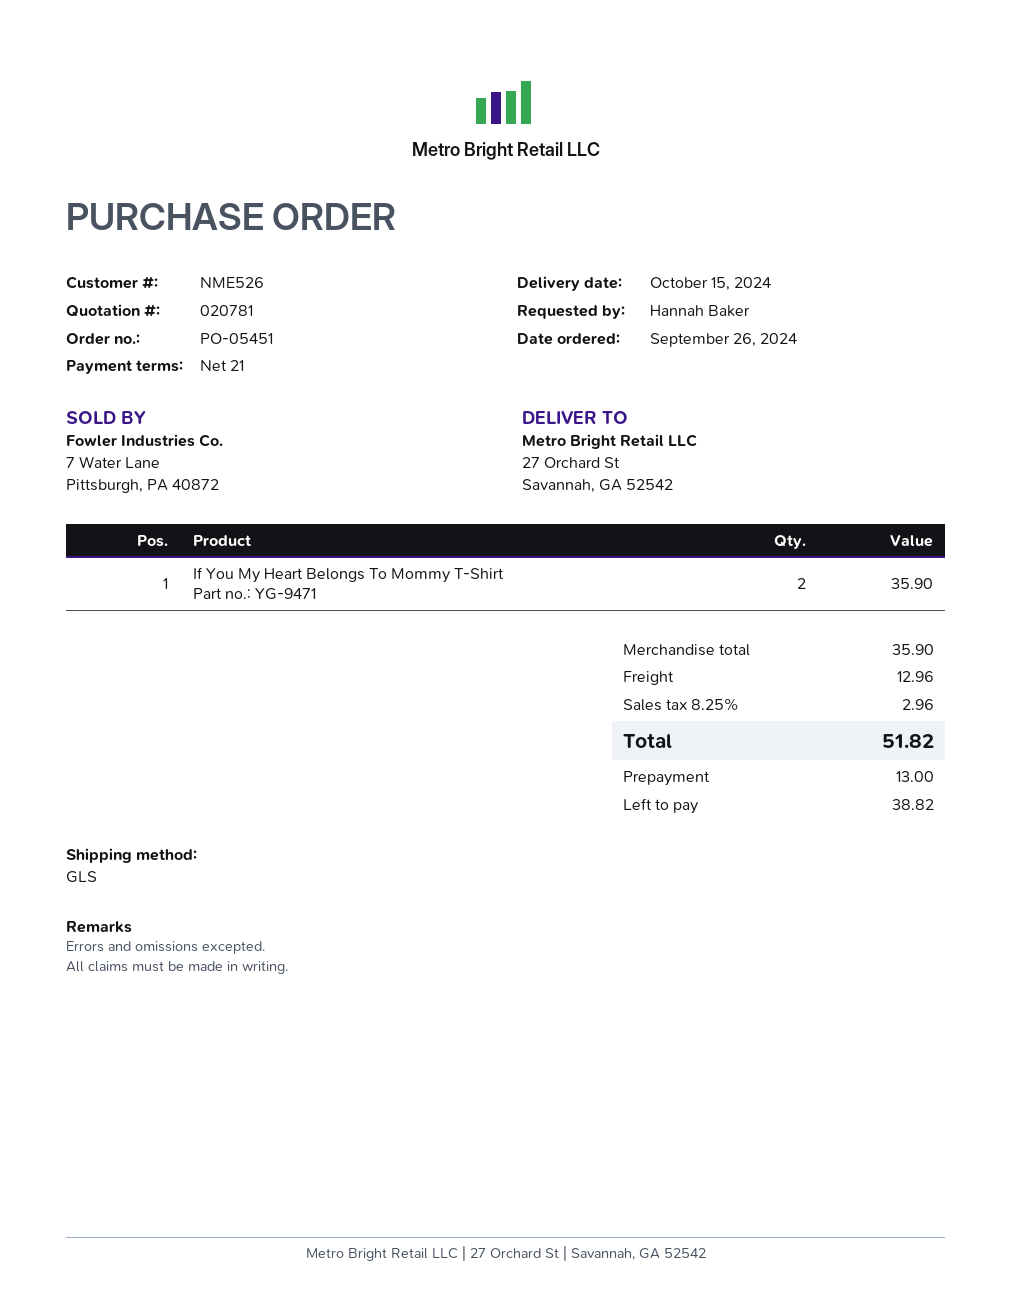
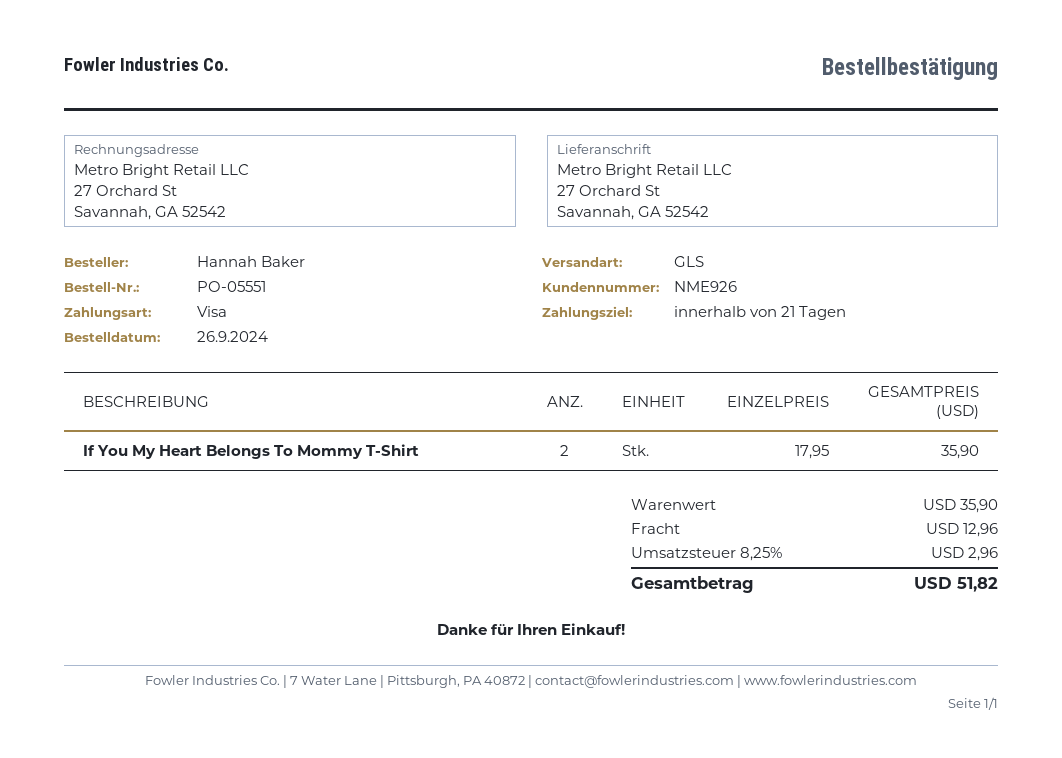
order number: PO-05451 -> PO-05551
customer number: NME526 -> NME926

